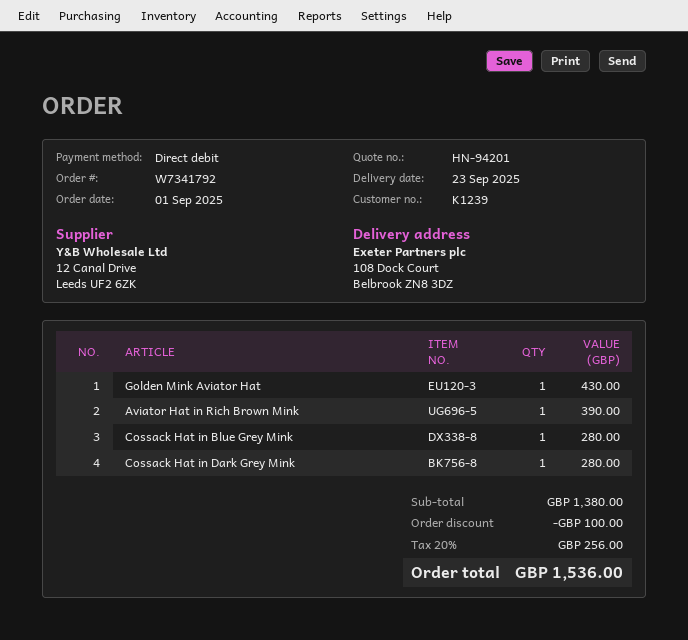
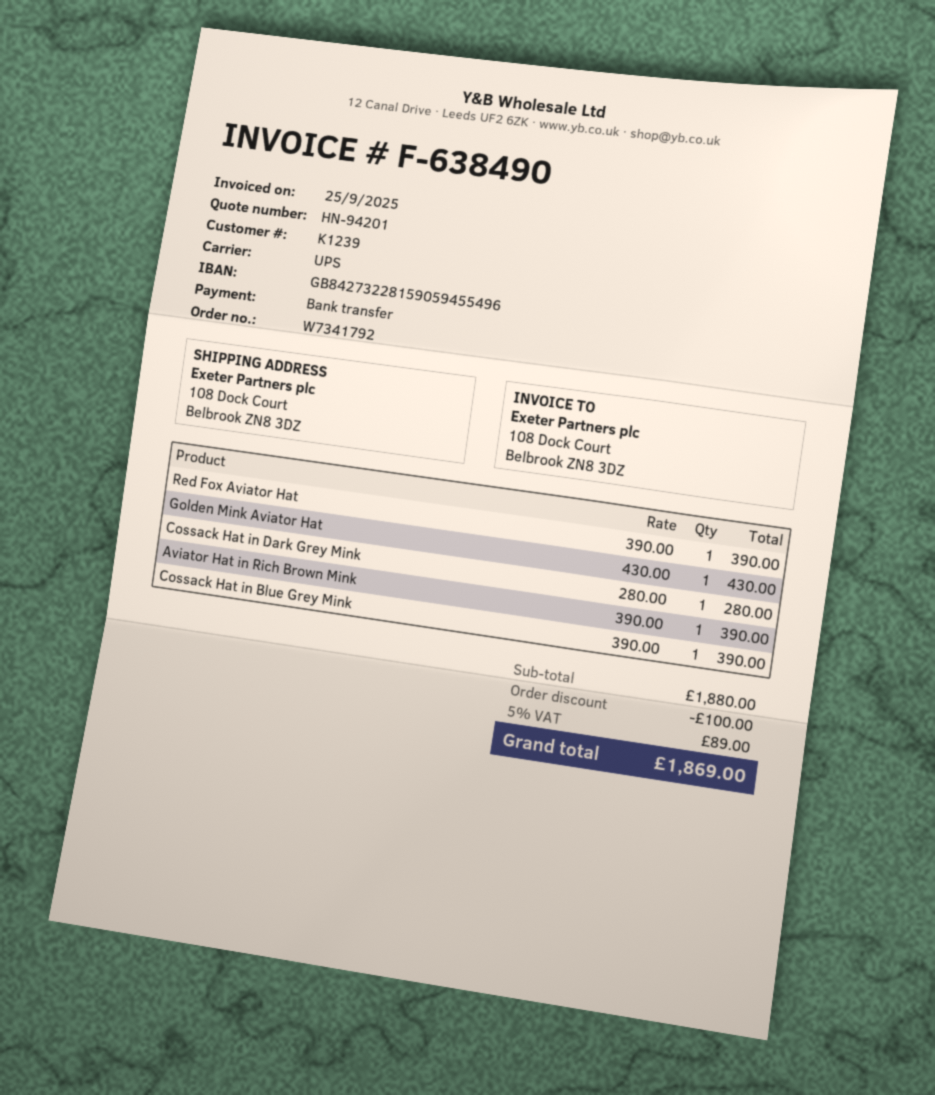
payment method: direct debit -> bank transfer
Cossack Hat in Blue Grey Mink: 1 for 280.00 -> 1 for 390.00
Red Fox Aviator Hat: none -> 1 for 390.00
subtotal: 1380.00 -> 1880.00
tax: 20% = 256.00 -> 5% = 89.00
total: 1536.00 -> 1869.00

